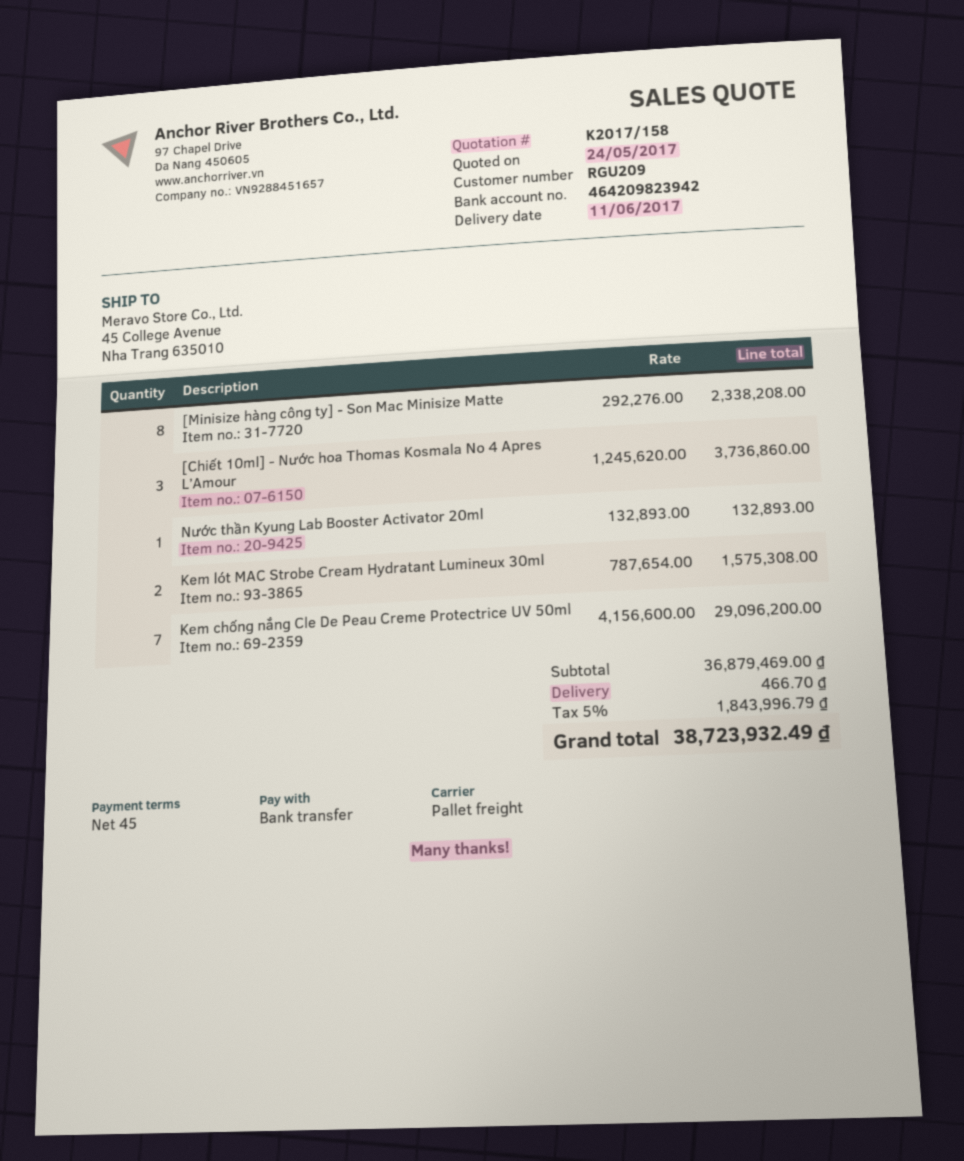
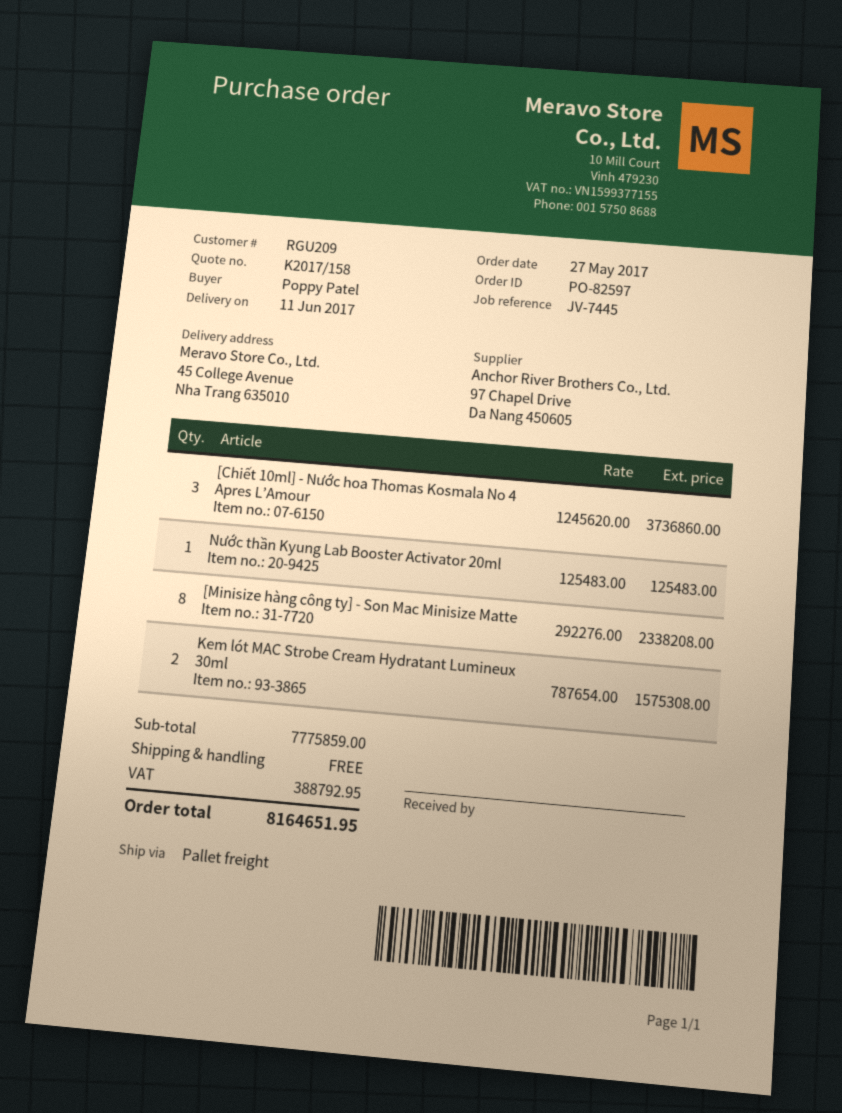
Nước thần Kyung Lab Booster Activator 20ml: 1 x 132893.00 = 132893.00 -> 1 x 125483.00 = 125483.00
Kem chống nắng Cle De Peau Creme Protectrice UV 50ml: 7 x 4156600.00 = 29096200.00 -> none
subtotal: 36879469.00 -> 7775859.00
shipping: 466.70 -> 0.00
tax: 1843996.79 -> 388792.95
total: 38723932.49 -> 8164651.95

